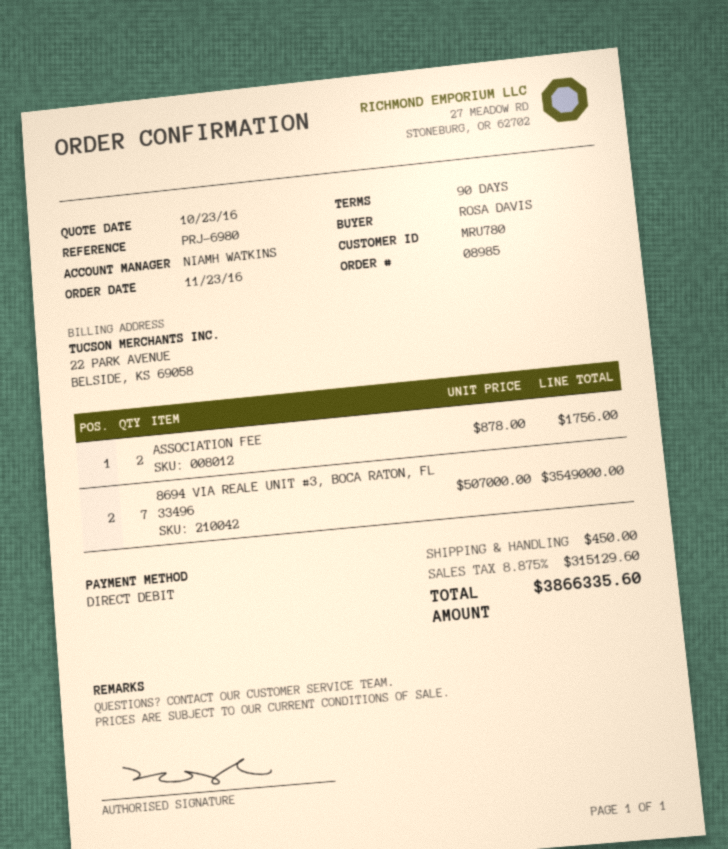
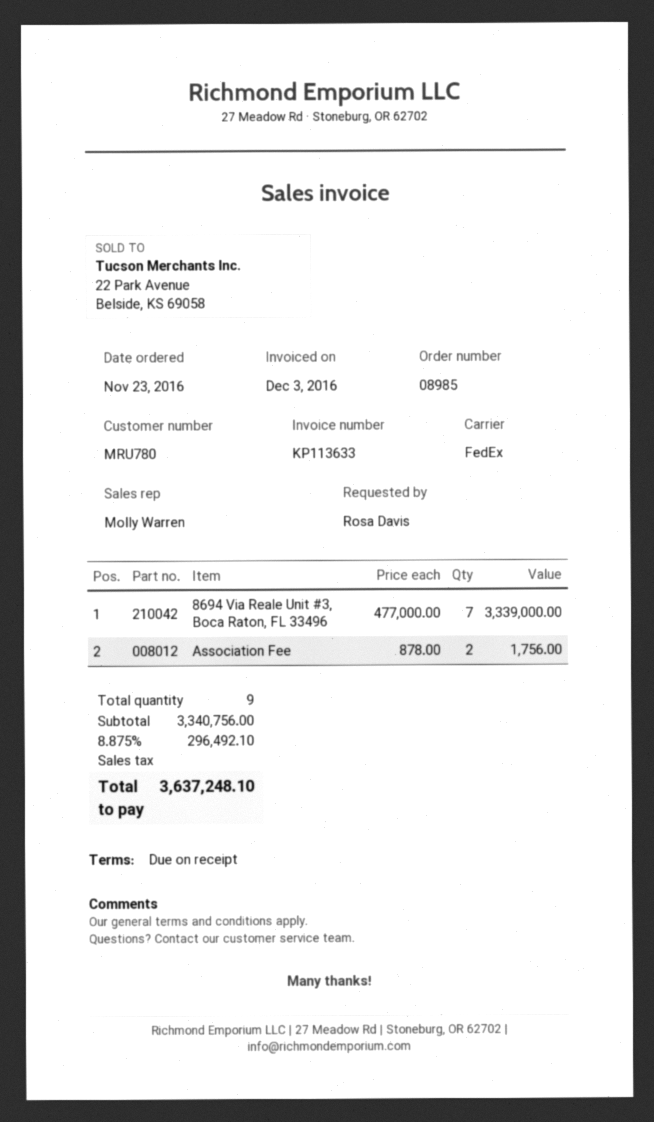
payment terms: 90 days -> on receipt
sales rep: NIAMH WATKINS -> Molly Warren
8694 VIA REALE UNIT #3, BOCA RATON, FL 33496: 7 x 507000.00 = 3549000.00 -> 7 x 477000.00 = 3339000.00
shipping: 450.00 -> none
tax: 8.875% = 315129.60 -> 8.875% = 296492.10
total: 3866335.60 -> 3637248.10

